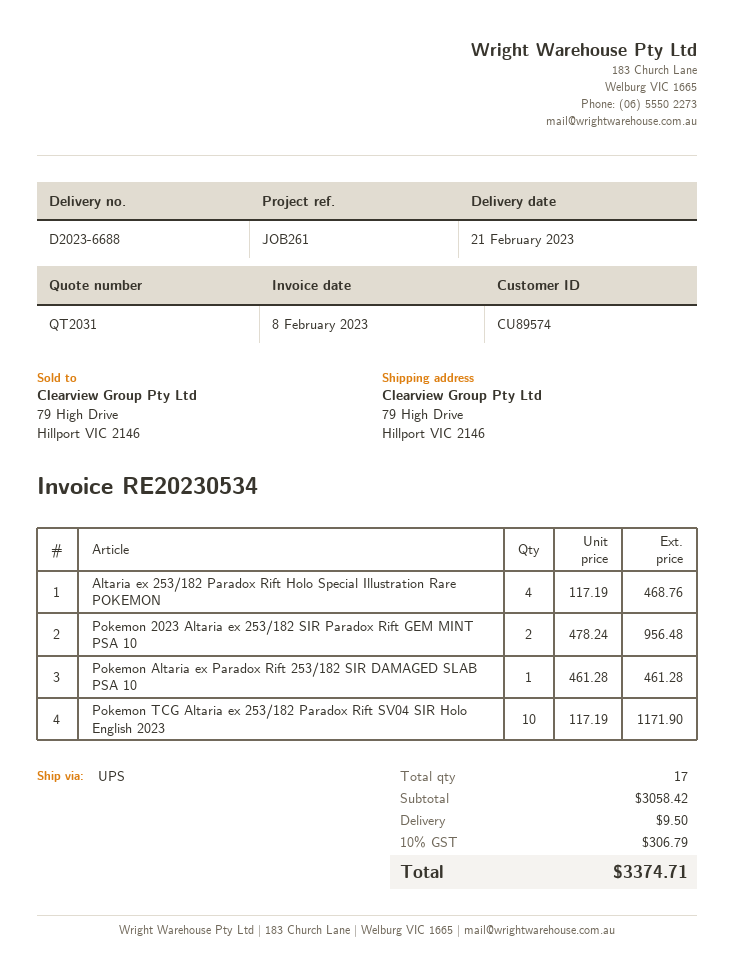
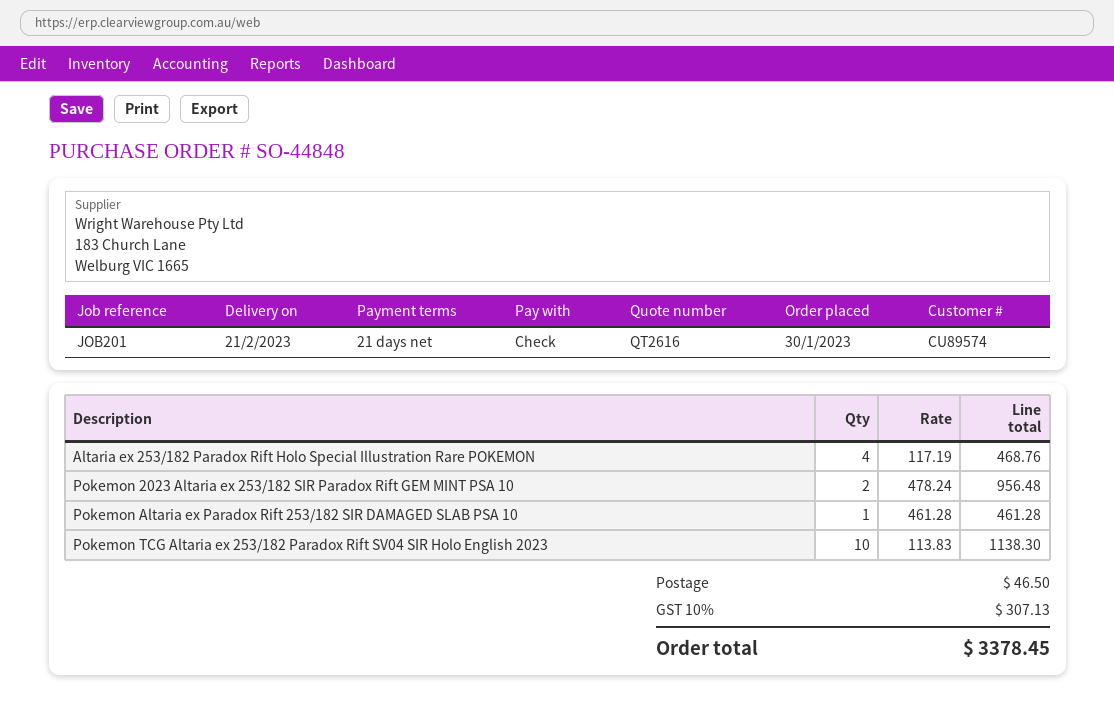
quote number: QT2031 -> QT2616
reference: JOB261 -> JOB201
Pokemon TCG Altaria ex 253/182 Paradox Rift SV04 SIR Holo English 2023: 10 x 117.19 = 1171.90 -> 10 x 113.83 = 1138.30
shipping: 9.50 -> 46.50
tax: 10% = 306.79 -> 10% = 307.13
total: 3374.71 -> 3378.45

